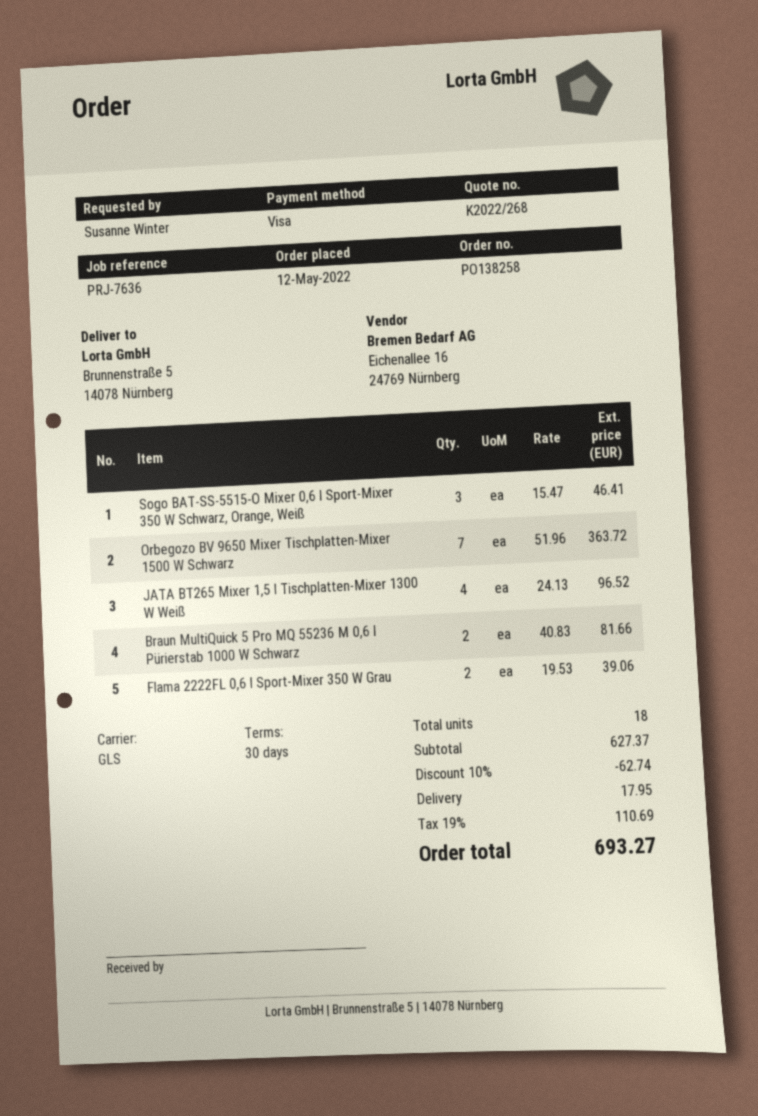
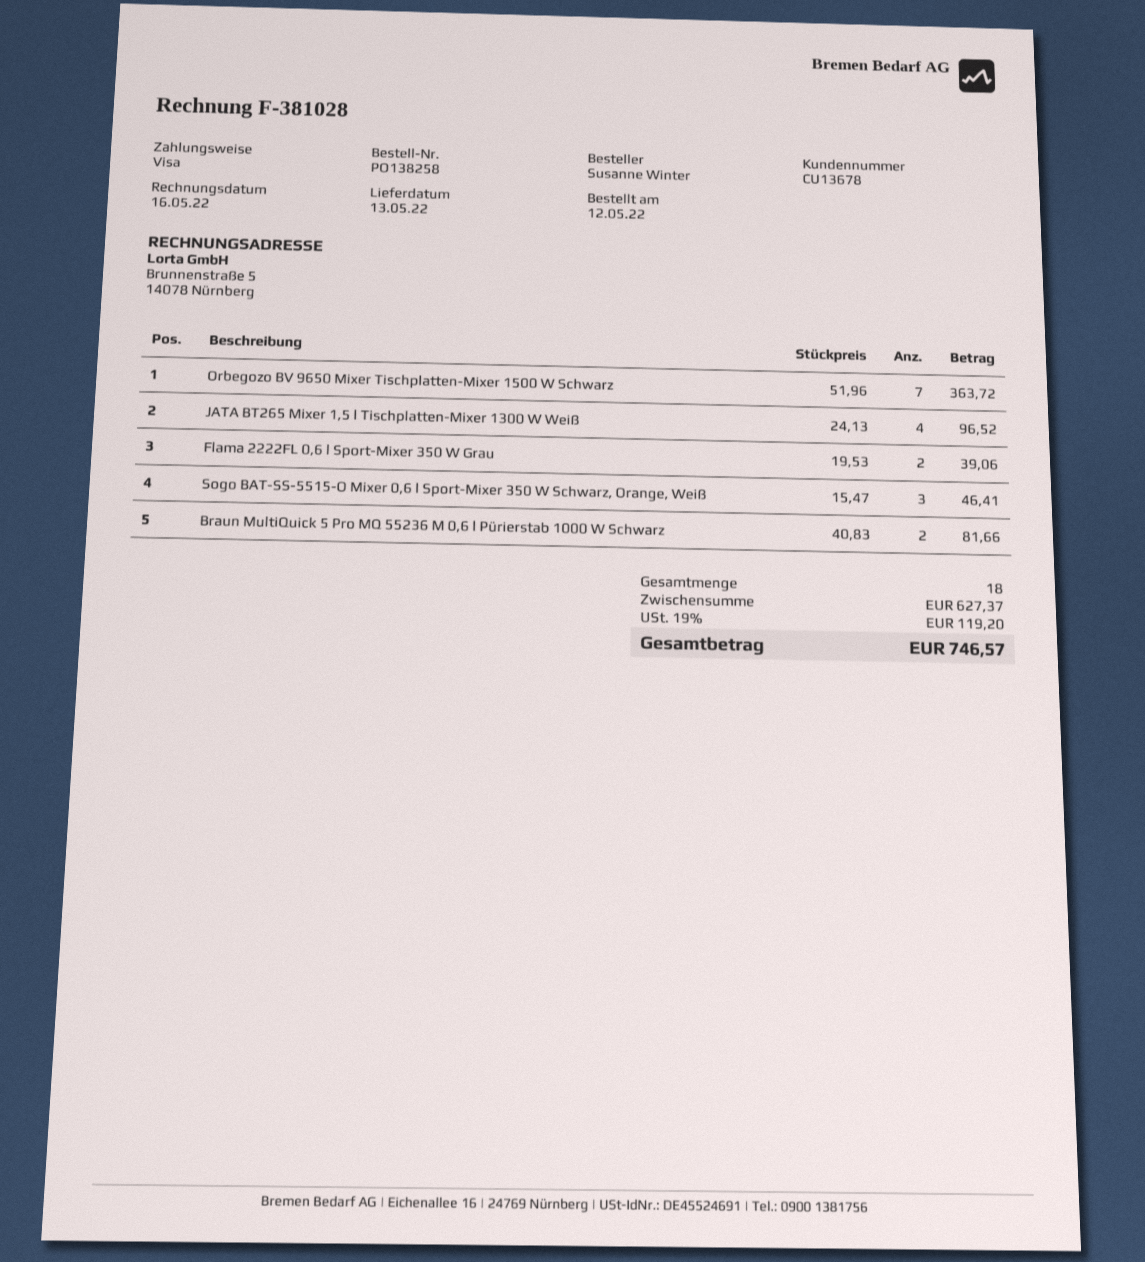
discount: 10% = 62.74 -> none
shipping: 17.95 -> none
tax: 19% = 110.69 -> 19% = 119.20
total: 693.27 -> 746.57

